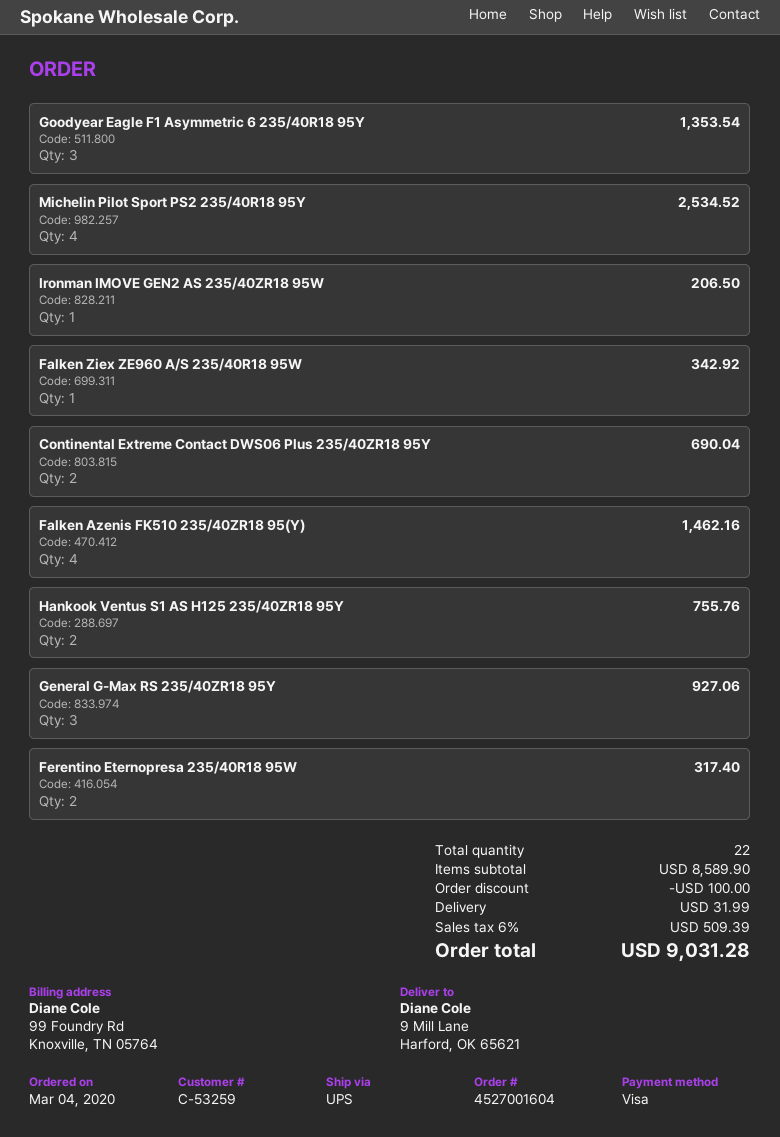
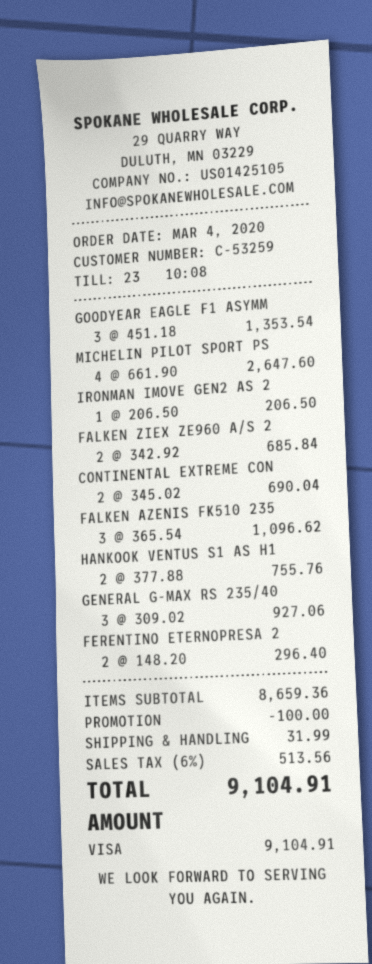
Michelin Pilot Sport PS2 235/40R18 95Y: 4 for 2534.52 -> 4 for 2647.60
Falken Ziex ZE960 A/S 235/40R18 95W: 1 for 342.92 -> 2 for 685.84
Falken Azenis FK510 235/40ZR18 95(Y): 4 for 1462.16 -> 3 for 1096.62
Ferentino Eternopresa 235/40R18 95W: 2 for 317.40 -> 2 for 296.40
subtotal: 8589.90 -> 8659.36
tax: 6% = 509.39 -> 6% = 513.56
total: 9031.28 -> 9104.91

